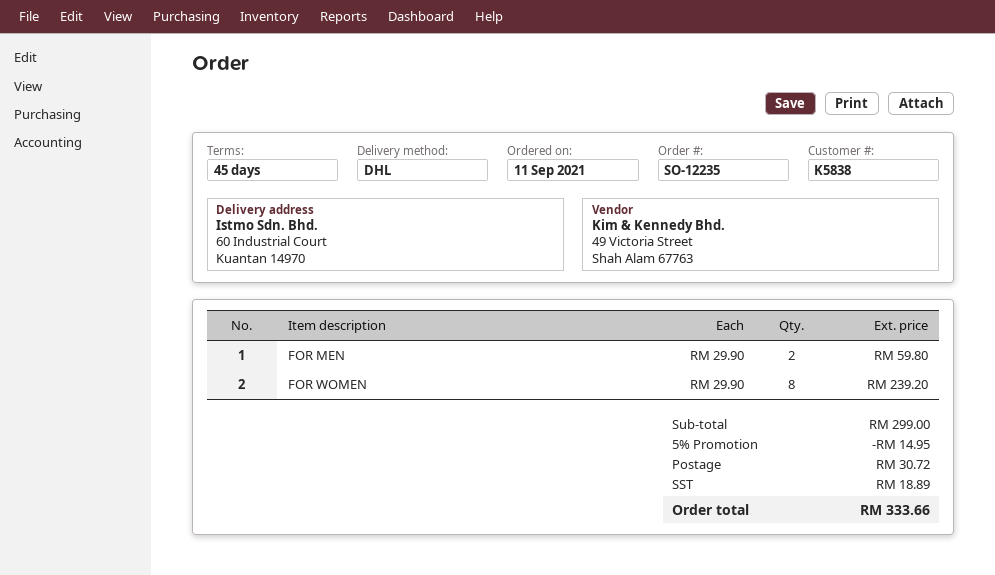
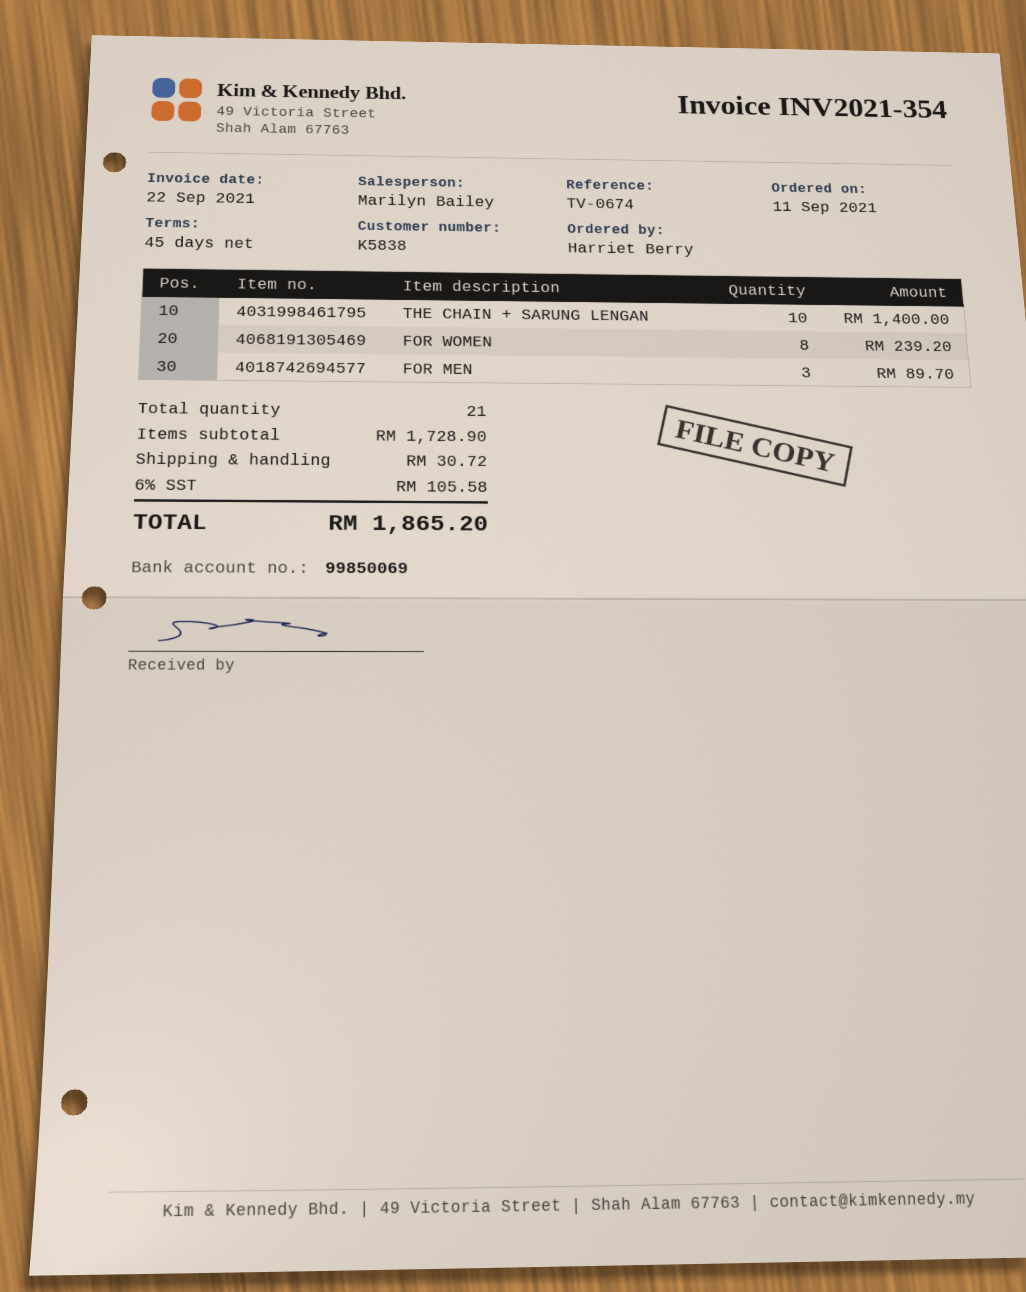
FOR MEN: 2 for 59.80 -> 3 for 89.70
THE CHAIN + SARUNG LENGAN: none -> 10 for 1400.00
subtotal: 299.00 -> 1728.90
discount: 5% = 14.95 -> none
tax: 18.89 -> 105.58
total: 333.66 -> 1865.20

